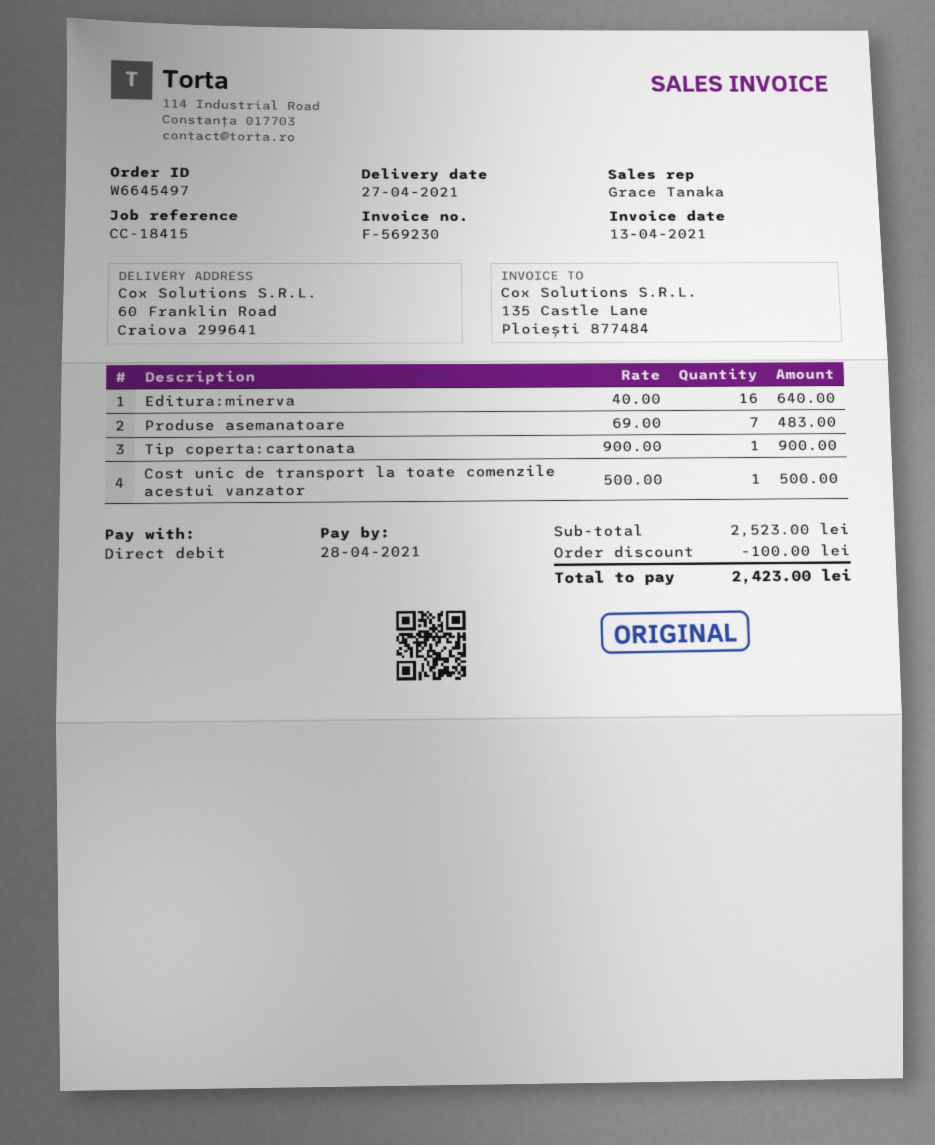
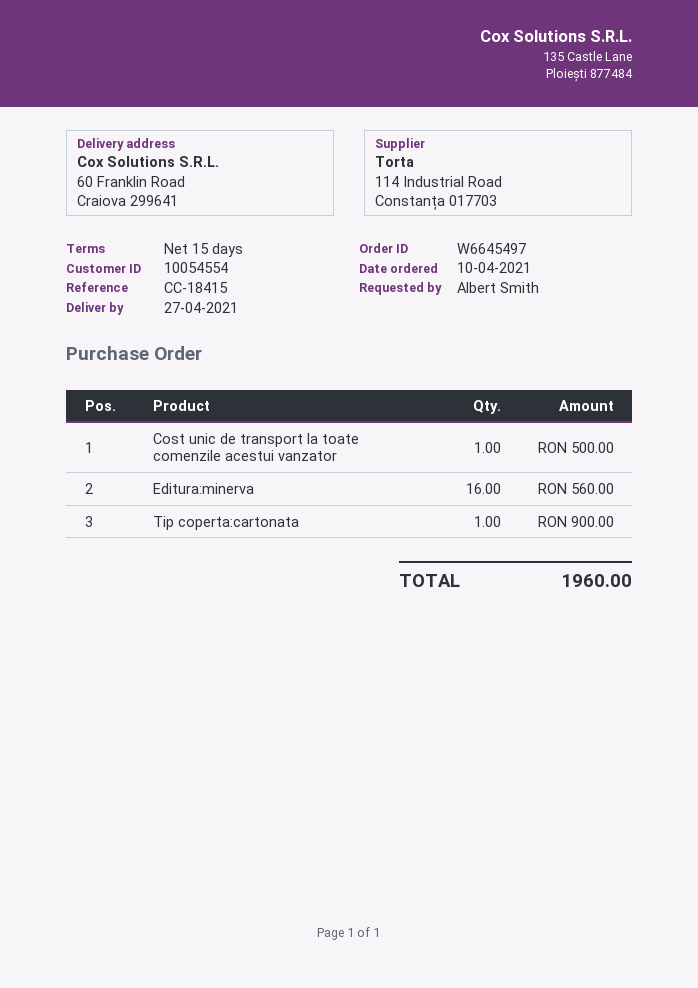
Editura:minerva: 16 for 640.00 -> 16 for 560.00
Produse asemanatoare: 7 for 483.00 -> none
discount: 100.00 -> none
total: 2423.00 -> 1960.00

